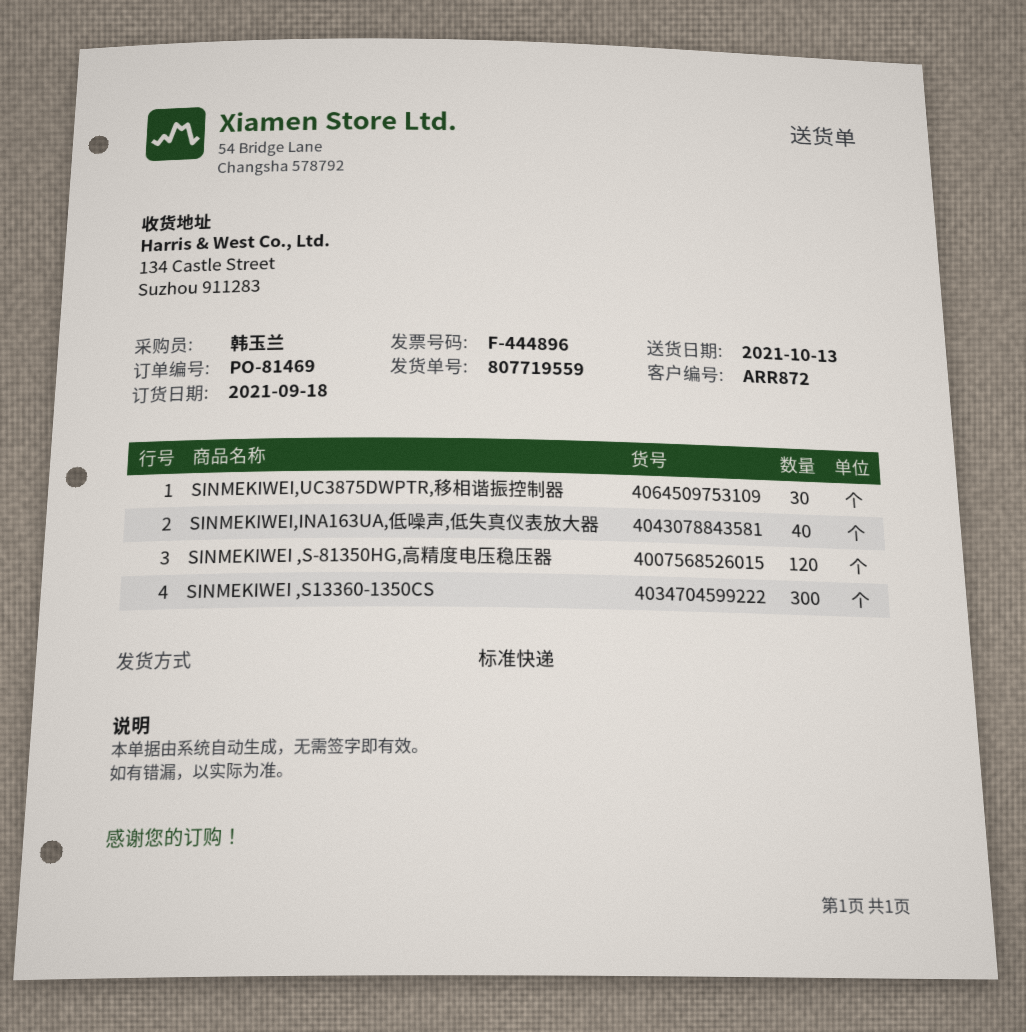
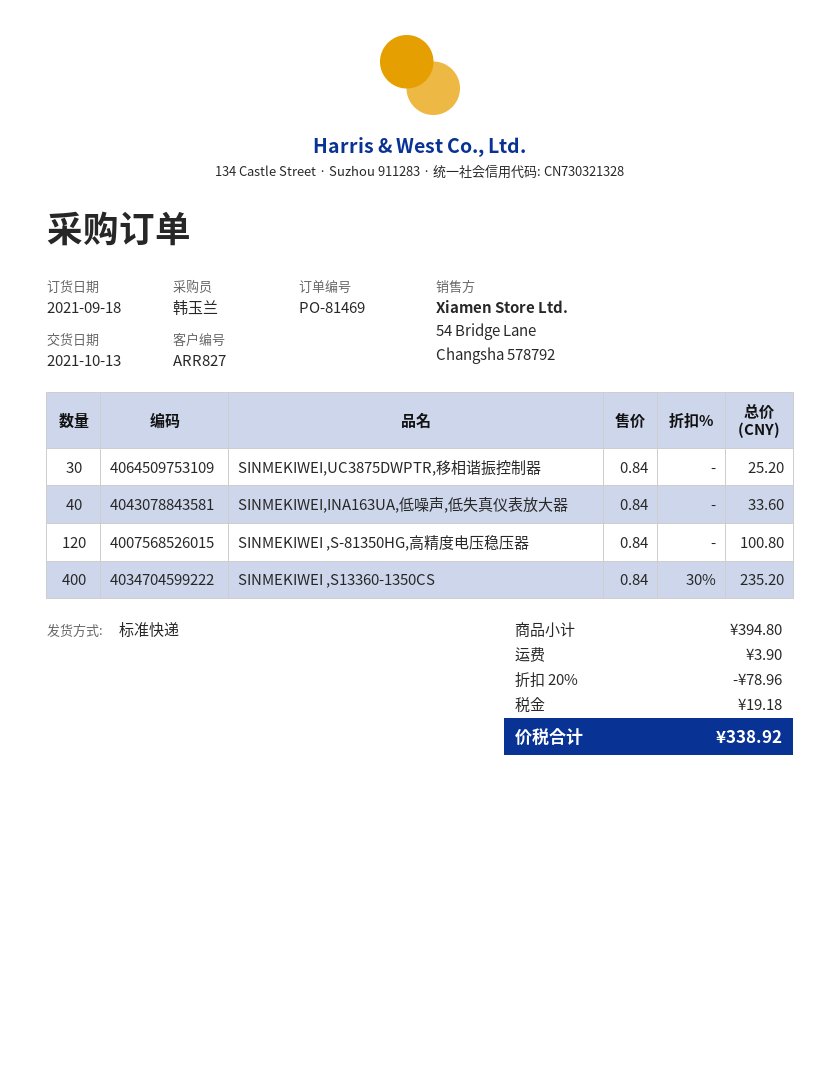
customer number: ARR872 -> ARR827
SINMEKIWEI ,S13360-1350CS: 300 -> 400

